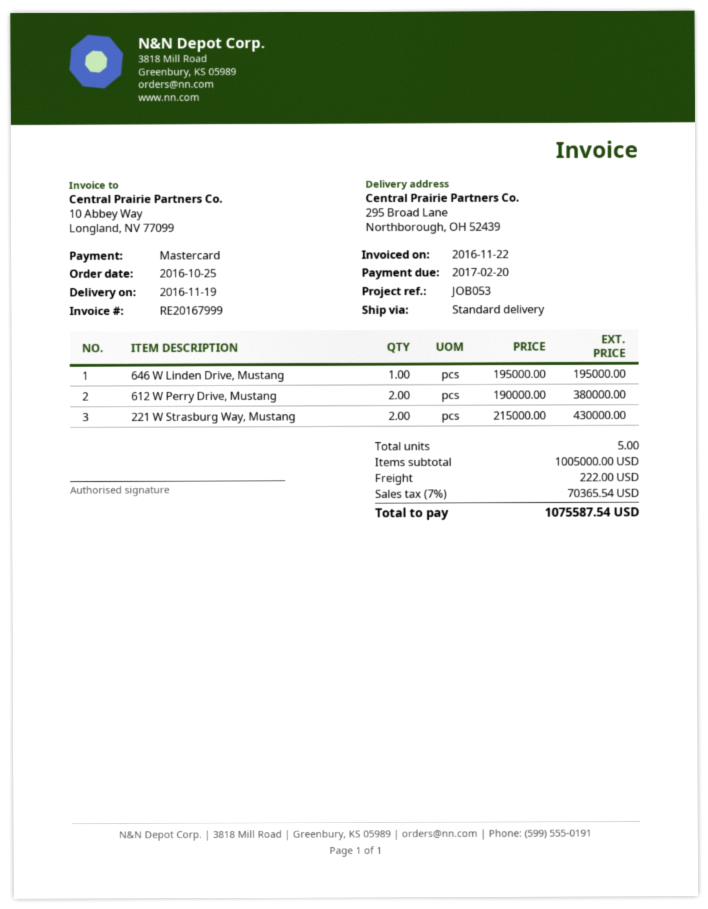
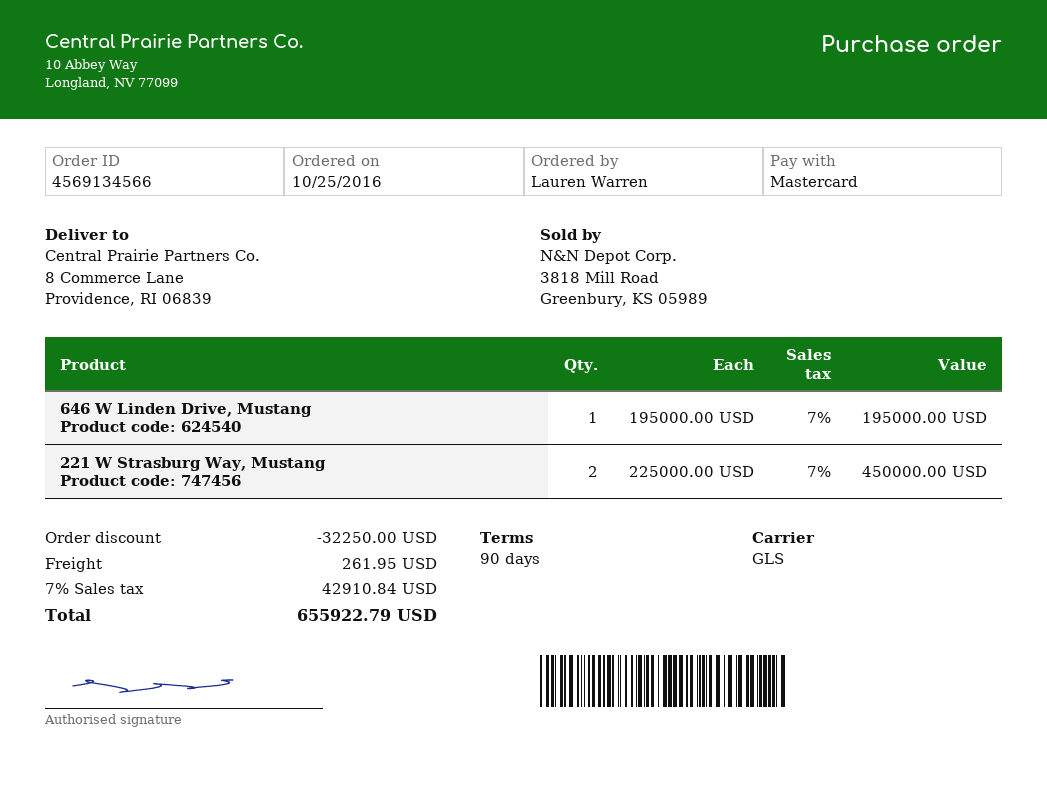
shipping method: standard -> GLS
ship to: 295 Broad Lane, Northborough, OH 52439 -> 8 Commerce Lane, Providence, RI 06839
612 W Perry Drive, Mustang: 2 x 190000.00 = 380000.00 -> none
221 W Strasburg Way, Mustang: 2 x 215000.00 = 430000.00 -> 2 x 225000.00 = 450000.00
discount: none -> 32250.00
shipping: 222.00 -> 261.95
tax: 7% = 70365.54 -> 7% = 42910.84
total: 1075587.54 -> 655922.79

